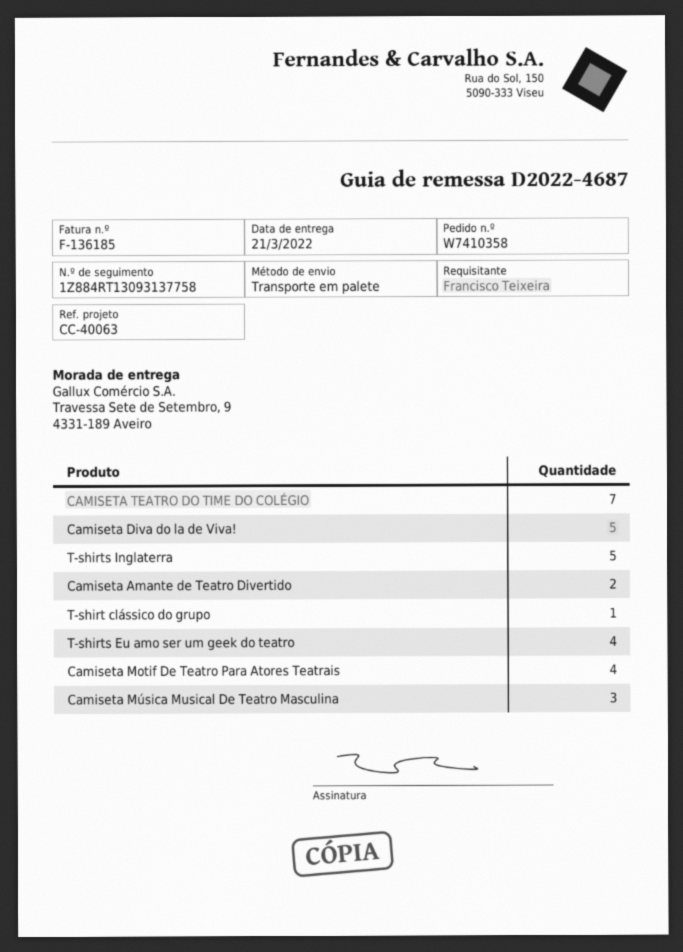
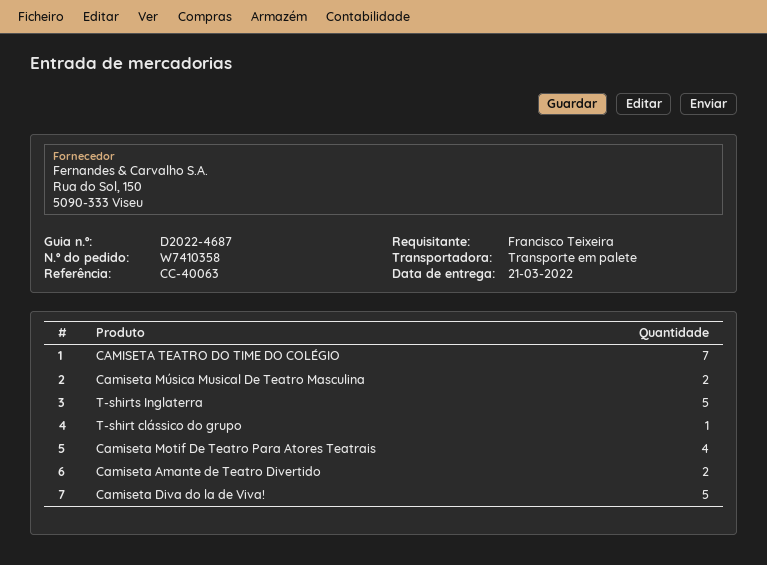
T-shirts Eu amo ser um geek do teatro: 4 -> none
Camiseta Música Musical De Teatro Masculina: 3 -> 2

